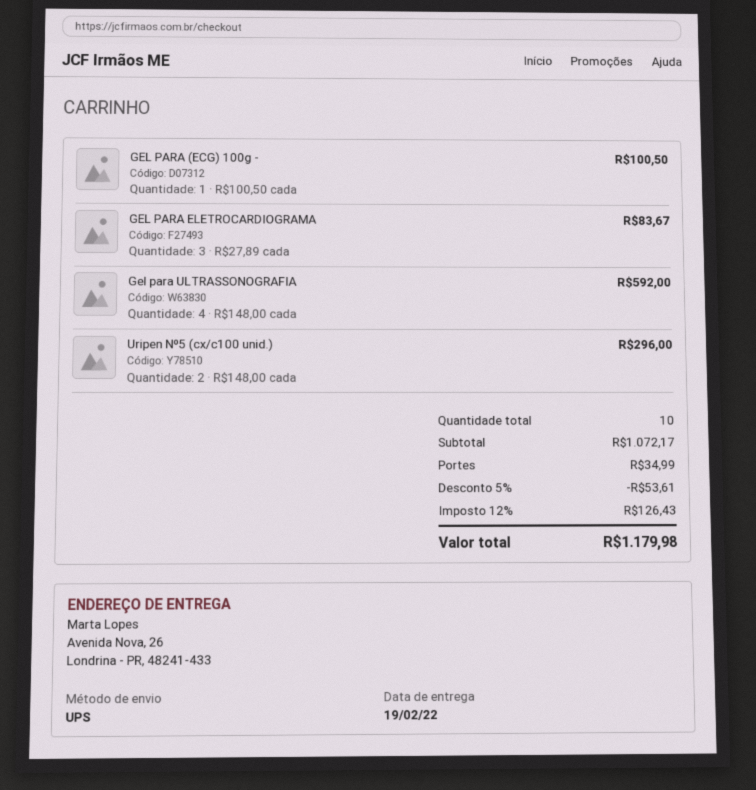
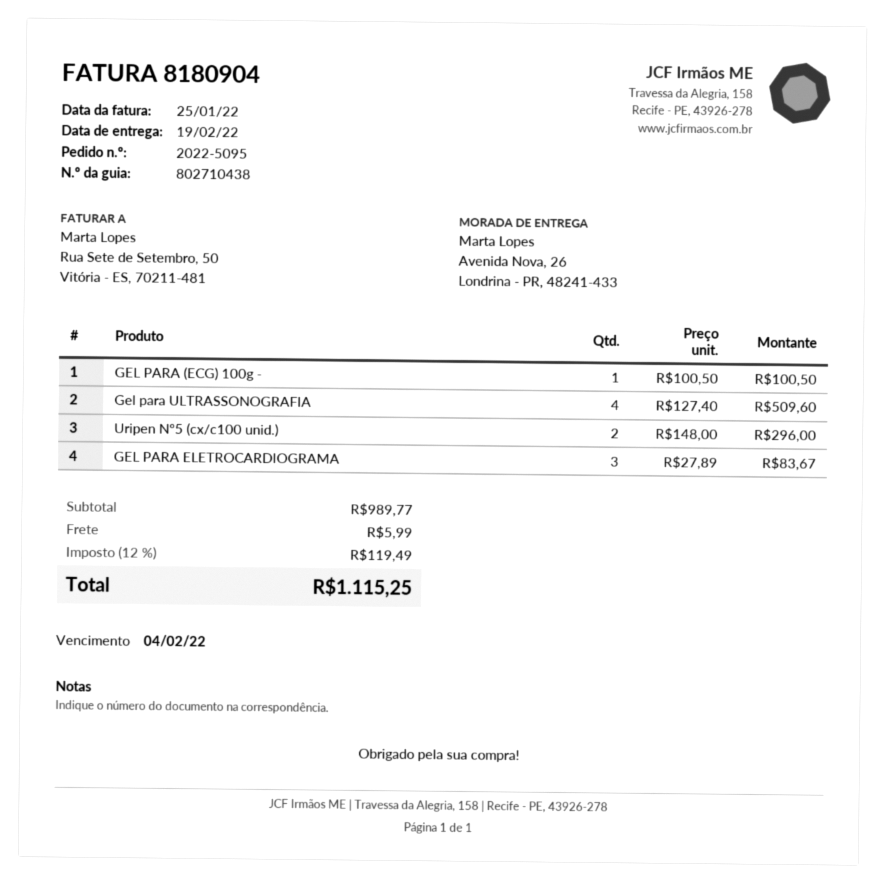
Gel para ULTRASSONOGRAFIA: 4 x 148.00 = 592.00 -> 4 x 127.40 = 509.60
subtotal: 1072.17 -> 989.77
discount: 5% = 53.61 -> none
shipping: 34.99 -> 5.99
tax: 12% = 126.43 -> 12% = 119.49
total: 1179.98 -> 1115.25

